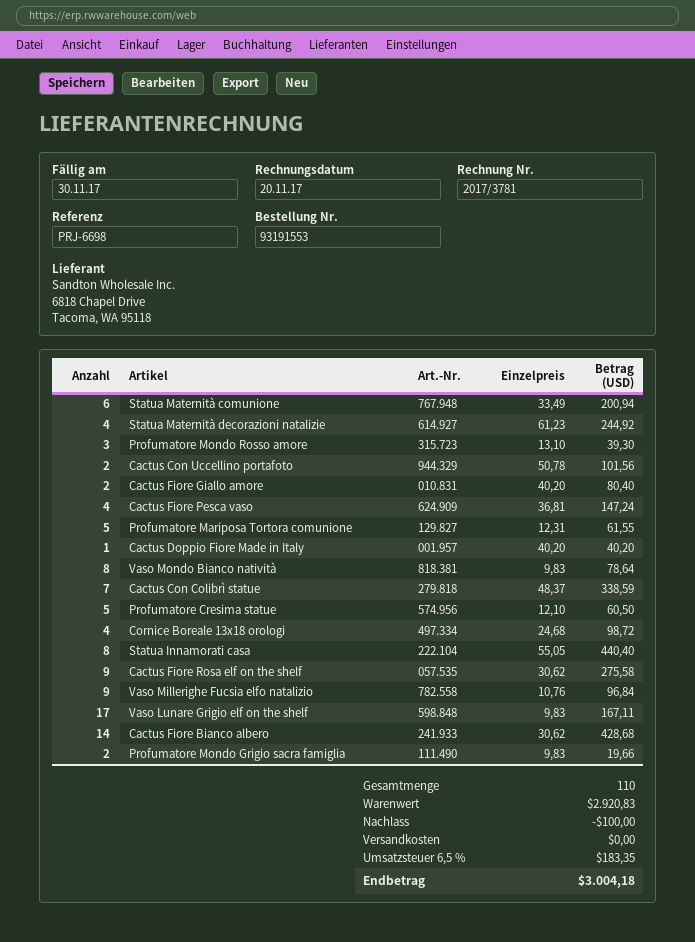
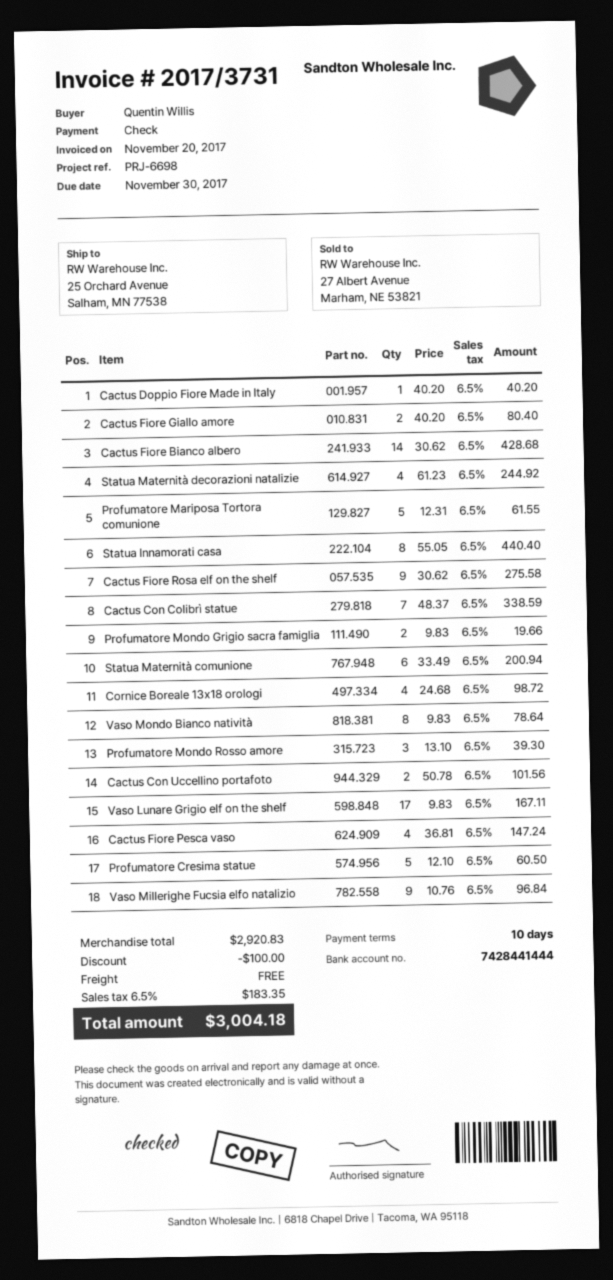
invoice number: 2017/3781 -> 2017/3731

